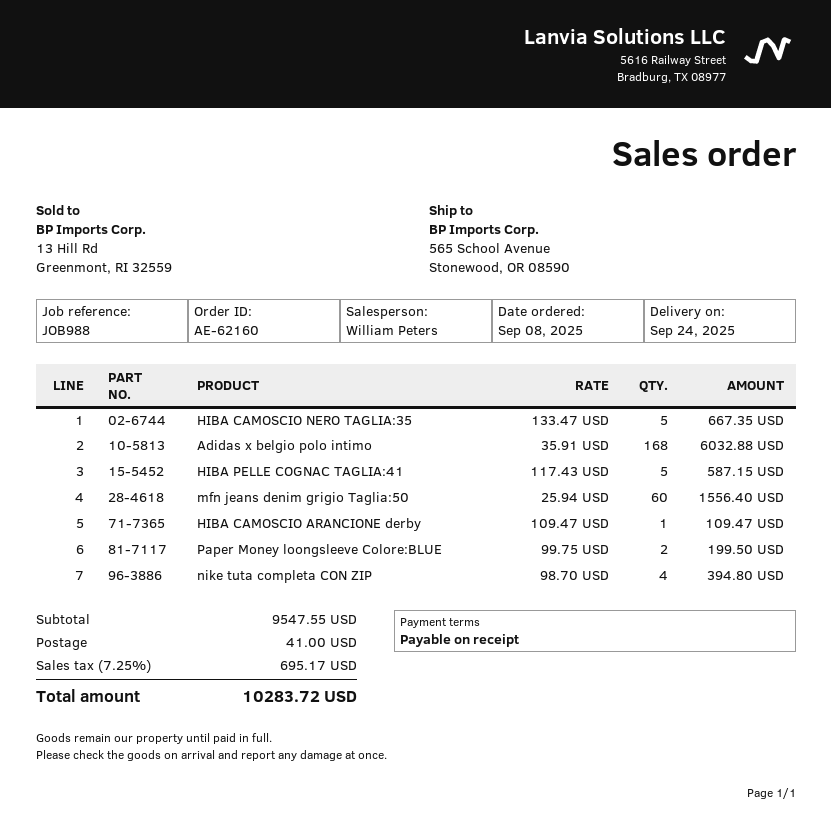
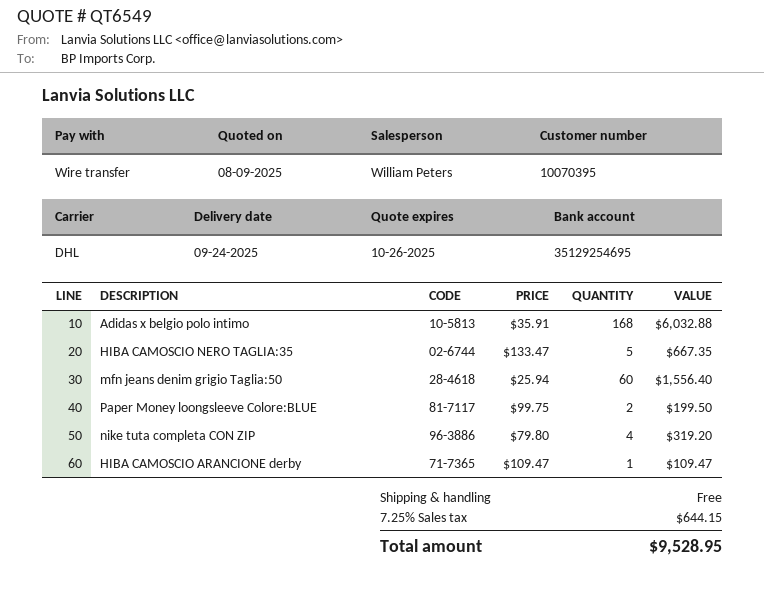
HIBA PELLE COGNAC TAGLIA:41: 5 x 117.43 = 587.15 -> none
nike tuta completa CON ZIP: 4 x 98.70 = 394.80 -> 4 x 79.80 = 319.20
shipping: 41.00 -> 0.00
tax: 7.25% = 695.17 -> 7.25% = 644.15
total: 10283.72 -> 9528.95

